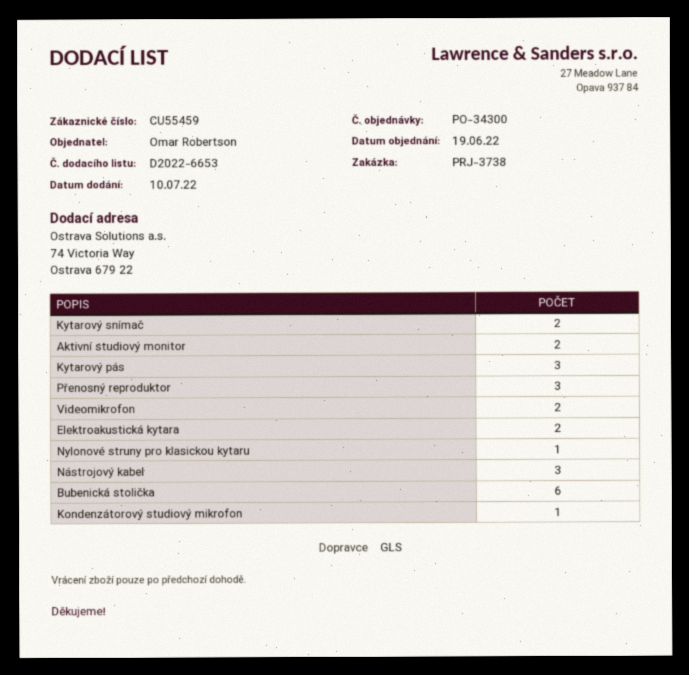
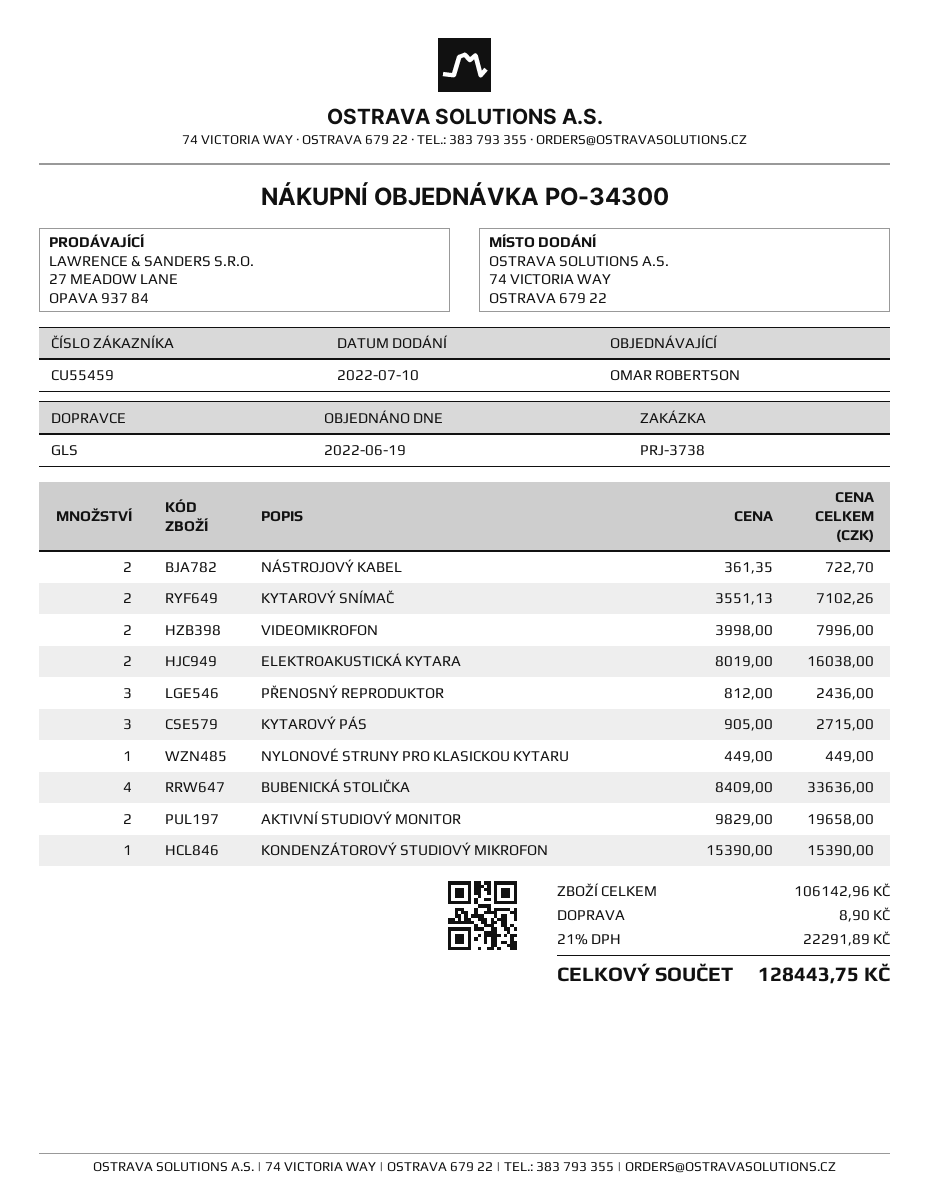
Nástrojový kabel: 3 -> 2
Bubenická stolička: 6 -> 4

